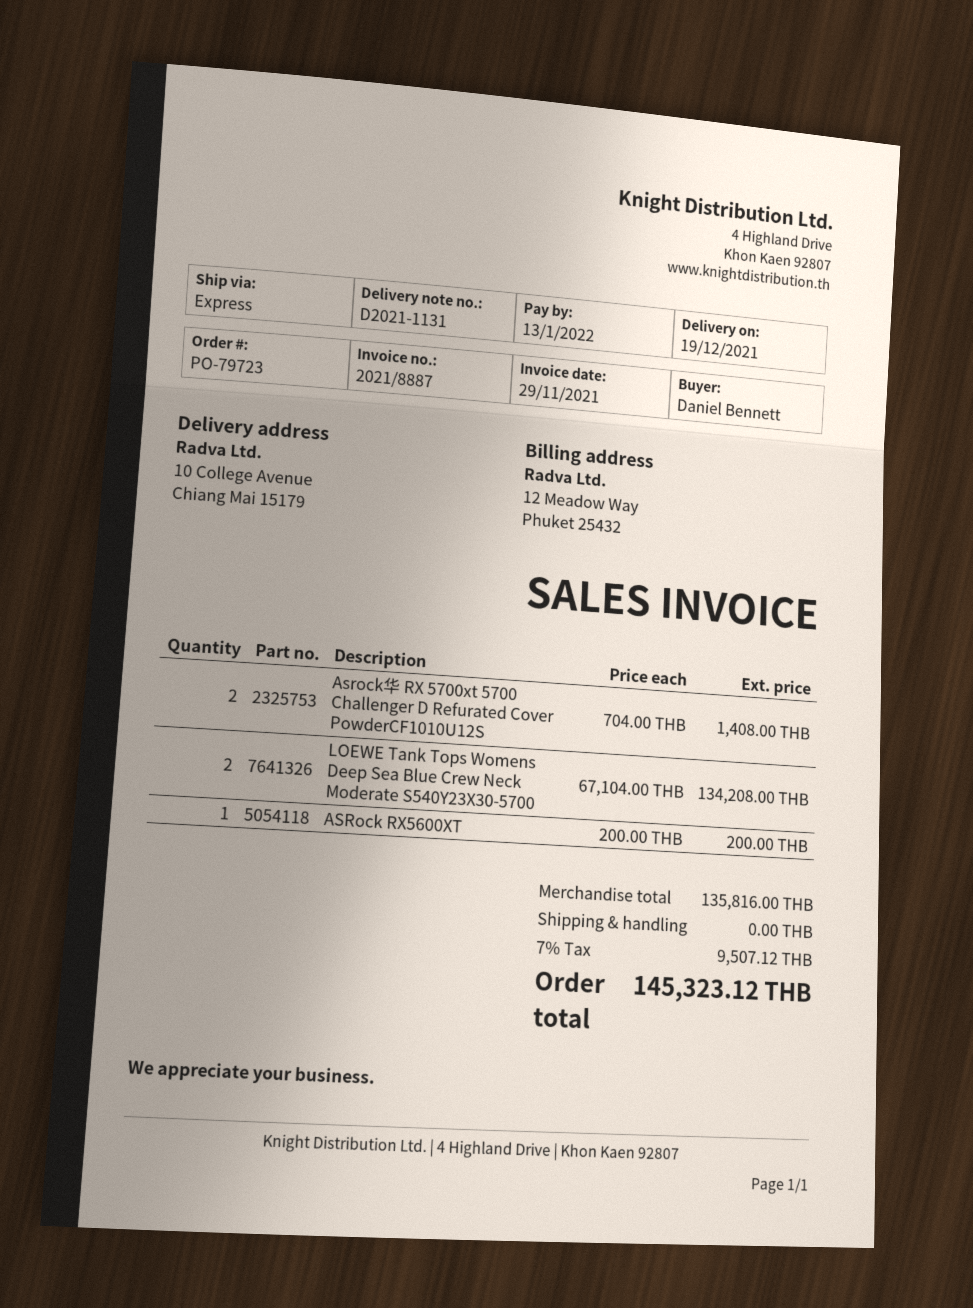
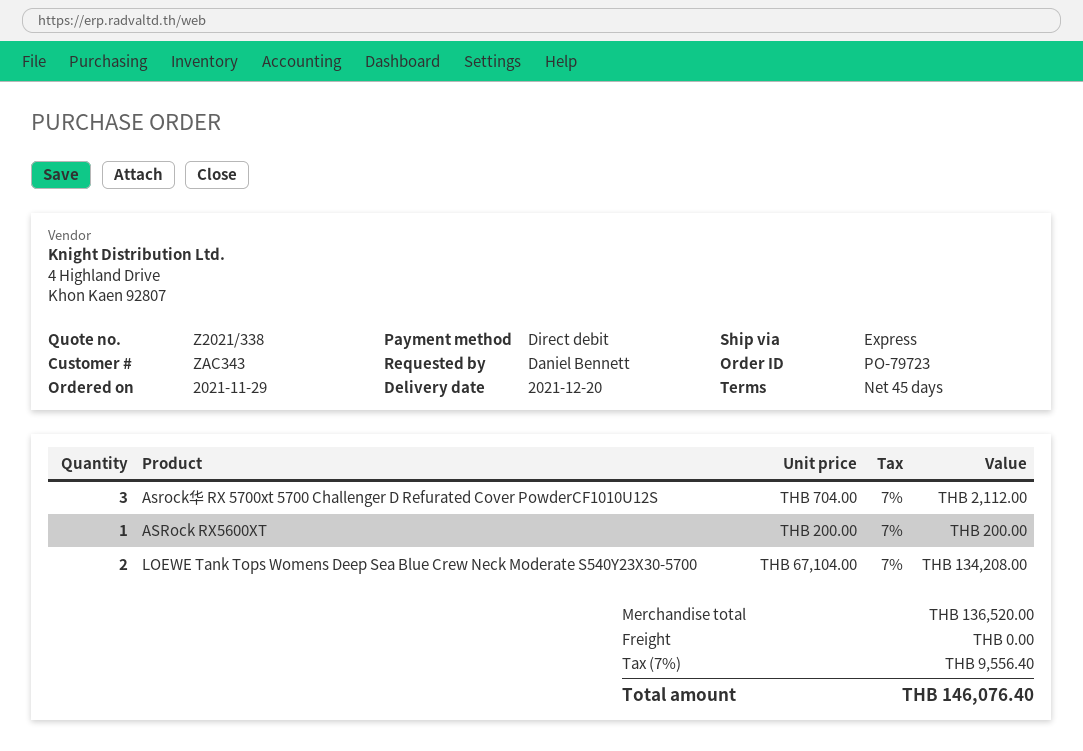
delivery date: 2021-12-19 -> 2021-12-20
Asrock华 RX 5700xt 5700 Challenger D Refurated Cover PowderCF1010U12S: 2 x 704.00 = 1408.00 -> 3 x 704.00 = 2112.00
subtotal: 135816.00 -> 136520.00
tax: 7% = 9507.12 -> 7% = 9556.40
total: 145323.12 -> 146076.40

